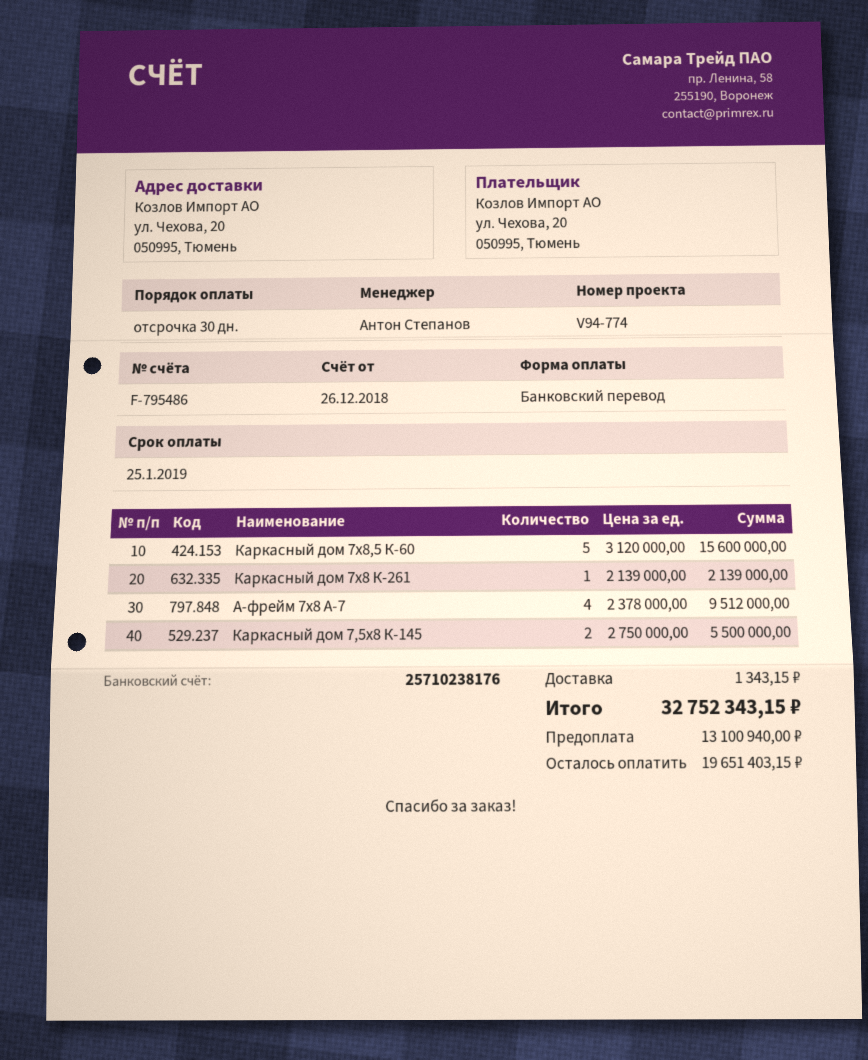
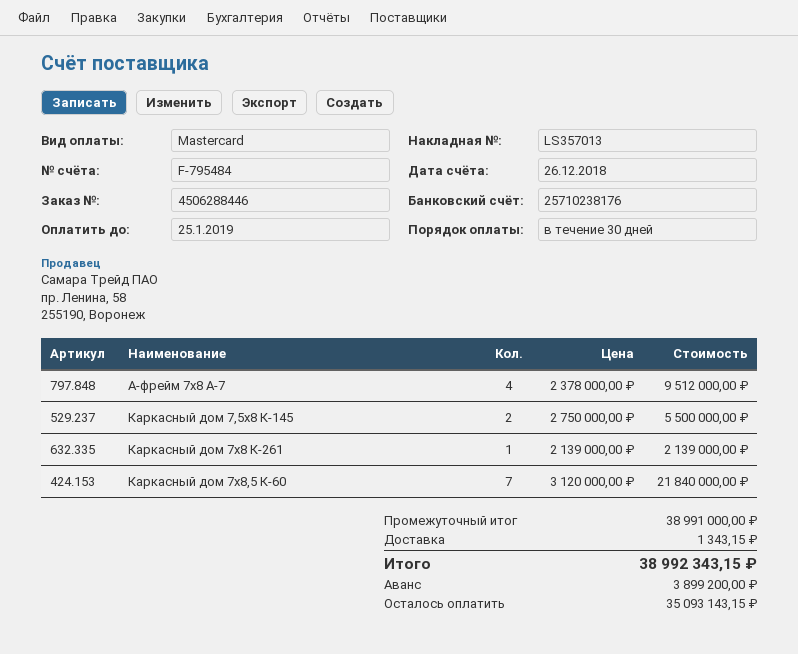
invoice number: F-795486 -> F-795484
payment method: bank transfer -> Mastercard
Каркасный дом 7х8,5 К-60: 5 x 3120000.00 = 15600000.00 -> 7 x 3120000.00 = 21840000.00
total: 32752343.15 -> 38992343.15
deposit: 13100940.00 -> 3899200.00
balance: 19651403.15 -> 35093143.15

